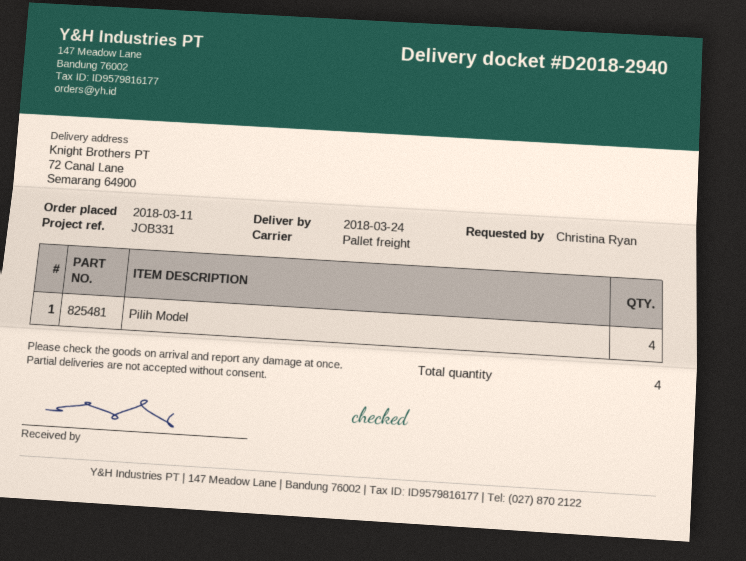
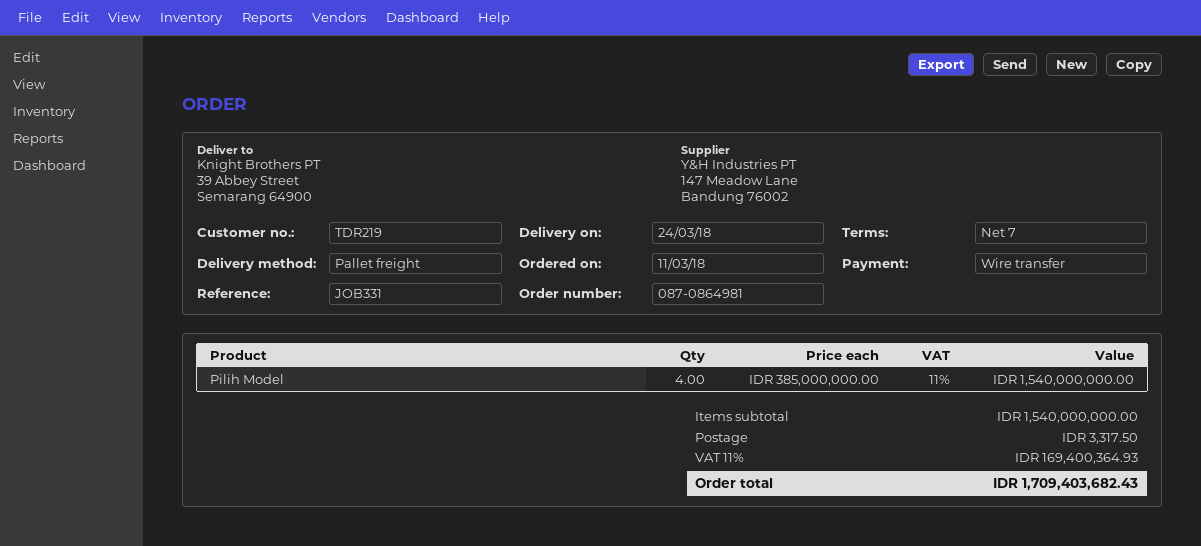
ship to: 72 Canal Lane, Semarang 64900 -> 39 Abbey Street, Semarang 64900

